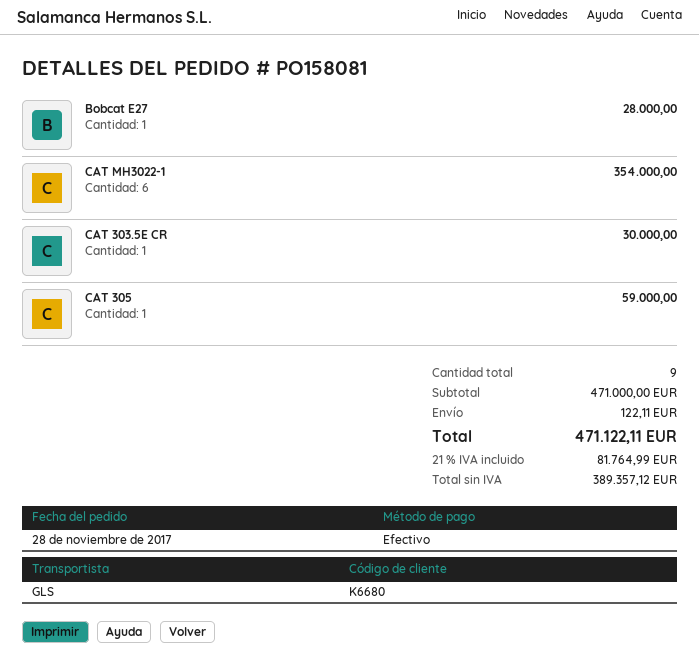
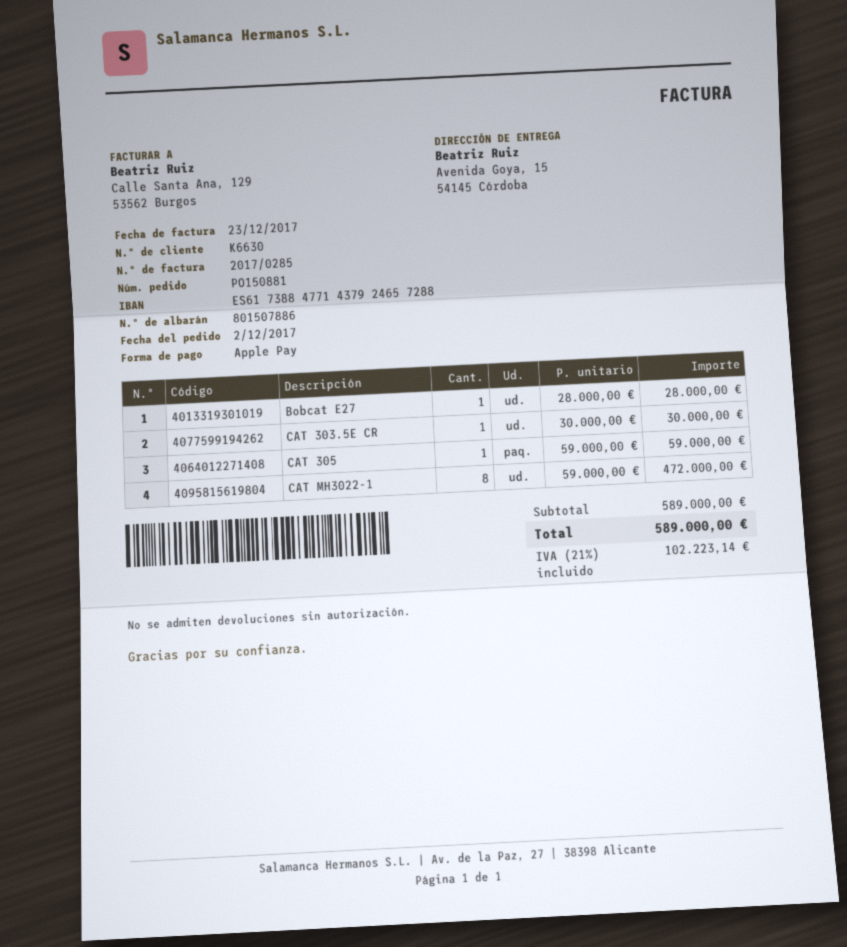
order number: PO158081 -> PO150881
order date: 2017-11-28 -> 2017-12-02
customer number: K6680 -> K6630
payment method: cash -> Apple Pay
CAT MH3022-1: 6 for 354000.00 -> 8 for 472000.00
subtotal: 471000.00 -> 589000.00
shipping: 122.11 -> none
tax: 21% = 81764.99 -> 21% = 102223.14
total: 471122.11 -> 589000.00

